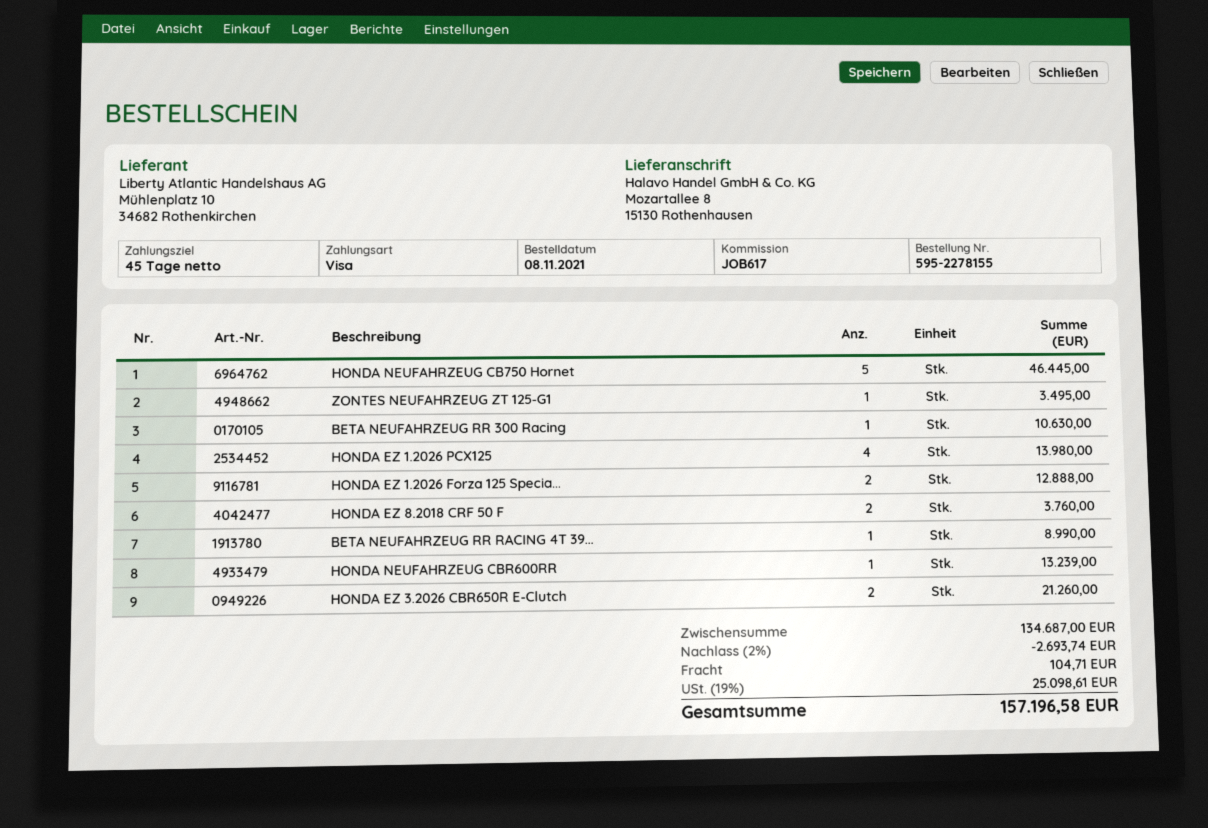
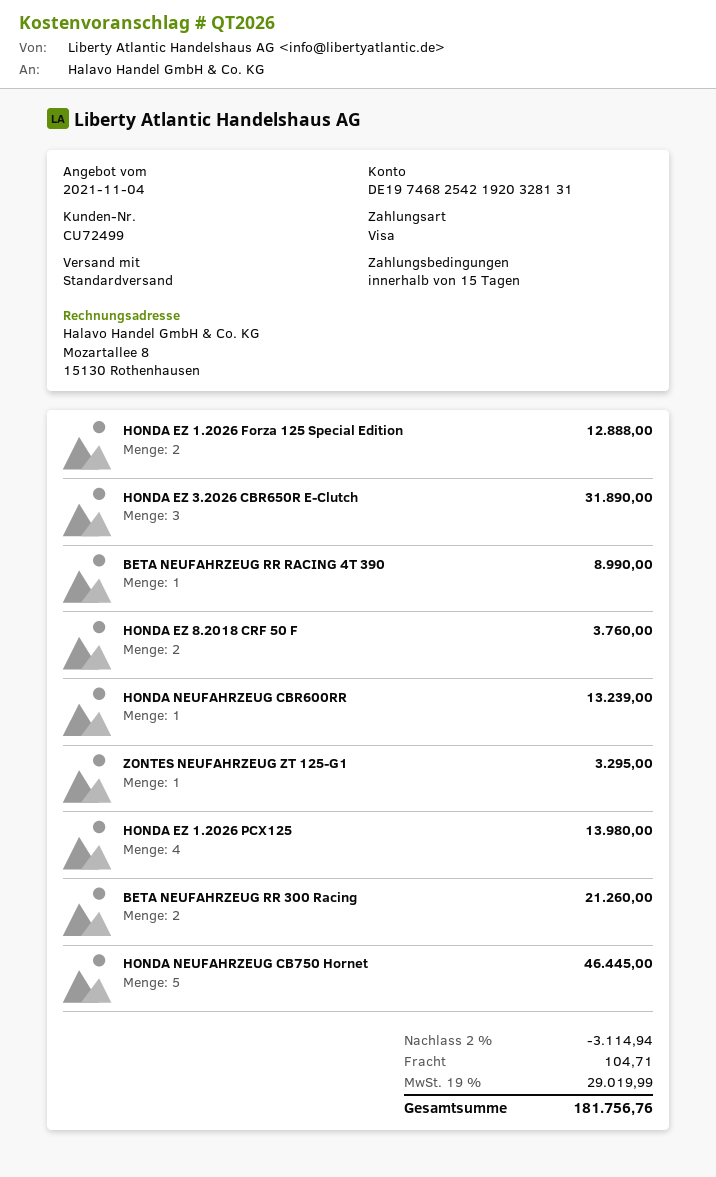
payment terms: 45 days -> 15 days
ZONTES NEUFAHRZEUG ZT 125-G1: 1 for 3495.00 -> 1 for 3295.00
BETA NEUFAHRZEUG RR 300 Racing: 1 for 10630.00 -> 2 for 21260.00
HONDA EZ 3.2026 CBR650R E-Clutch: 2 for 21260.00 -> 3 for 31890.00
discount: 2% = 2693.74 -> 2% = 3114.94
tax: 19% = 25098.61 -> 19% = 29019.99
total: 157196.58 -> 181756.76

